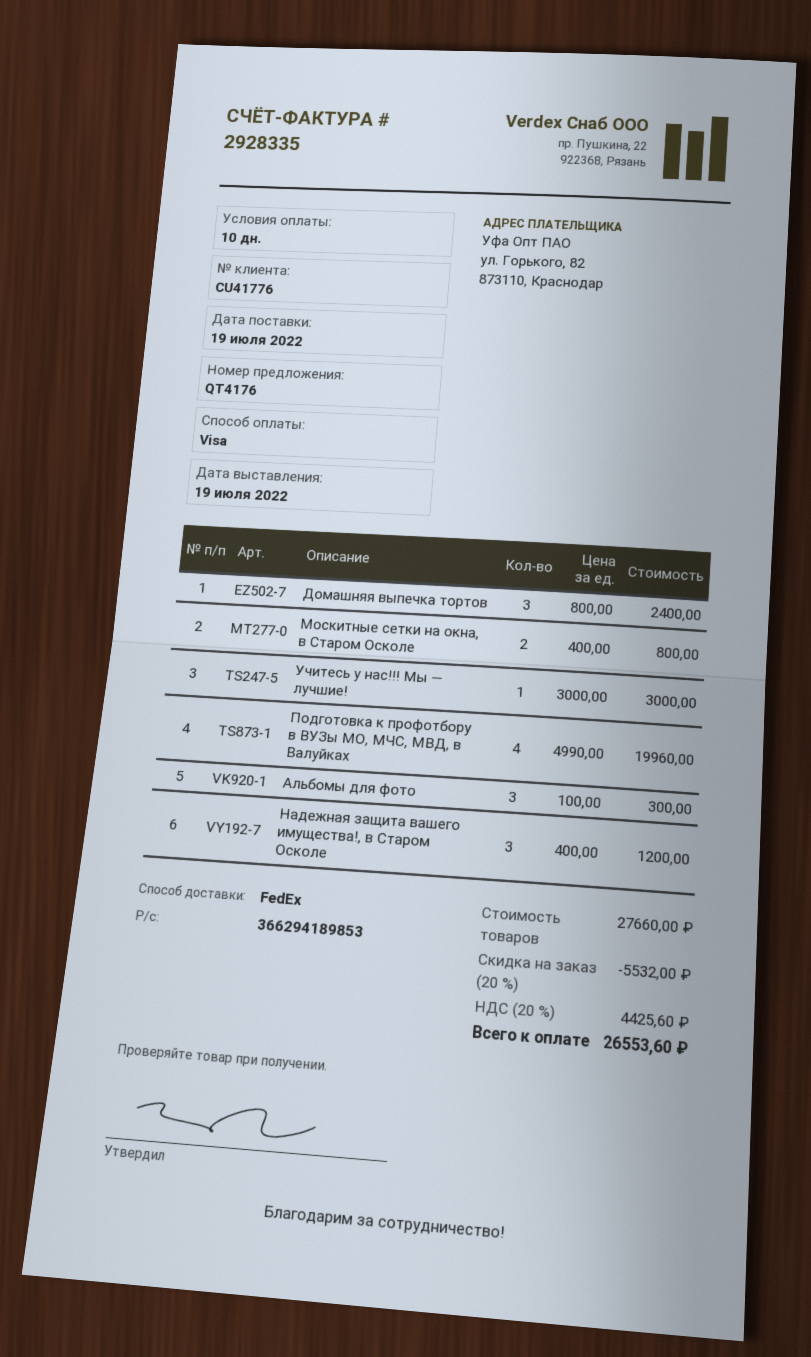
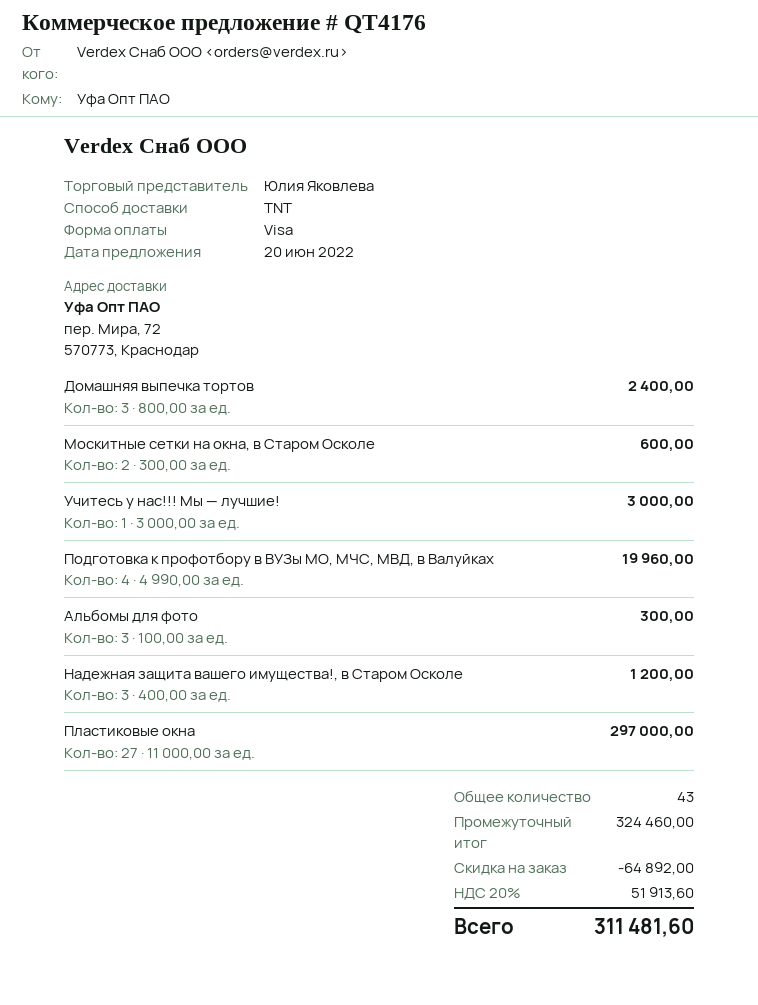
shipping method: FedEx -> TNT
Москитные сетки на окна, в Старом Осколе: 2 x 400.00 = 800.00 -> 2 x 300.00 = 600.00
Пластиковые окна: none -> 27 x 11000.00 = 297000.00
subtotal: 27660.00 -> 324460.00
discount: 5532.00 -> 64892.00
tax: 20% = 4425.60 -> 20% = 51913.60
total: 26553.60 -> 311481.60

